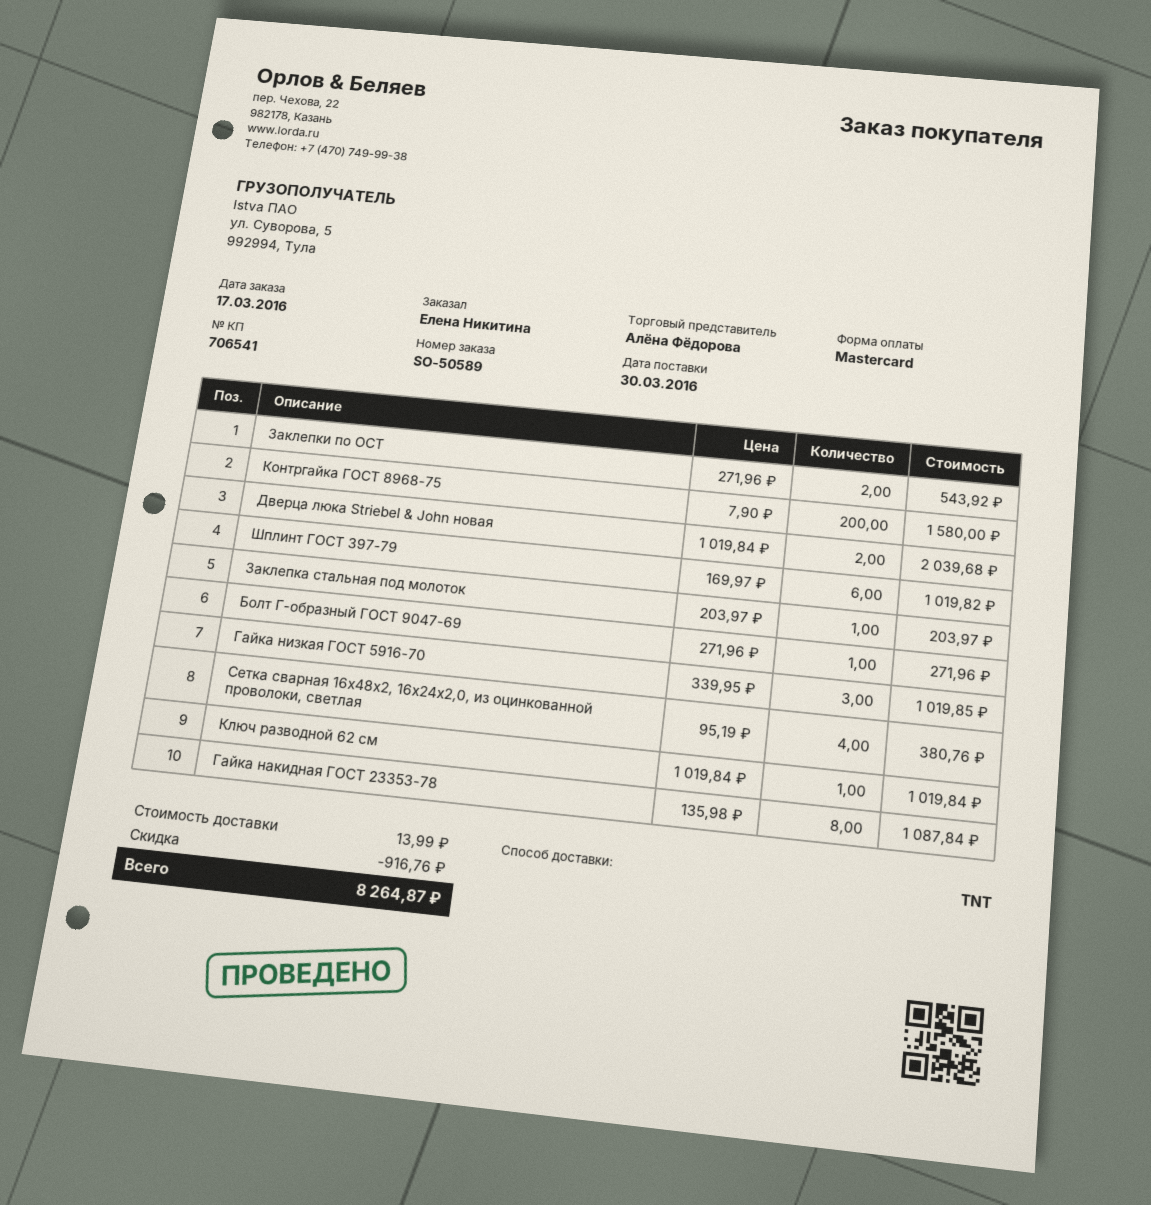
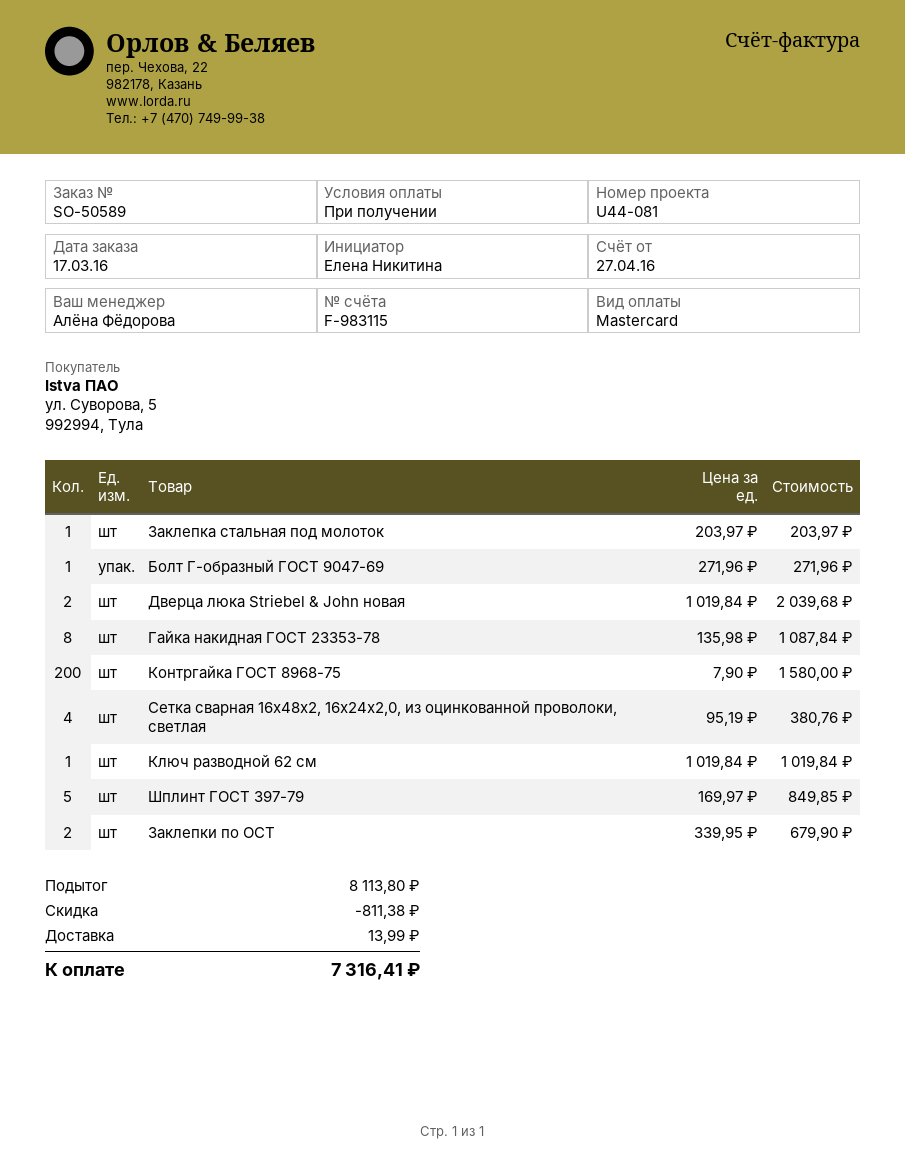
Заклепки по ОСТ: 2 x 271.96 = 543.92 -> 2 x 339.95 = 679.90
Шплинт ГОСТ 397-79: 6 x 169.97 = 1019.82 -> 5 x 169.97 = 849.85
Гайка низкая ГОСТ 5916-70: 3 x 339.95 = 1019.85 -> none
discount: 916.76 -> 811.38
total: 8264.87 -> 7316.41

